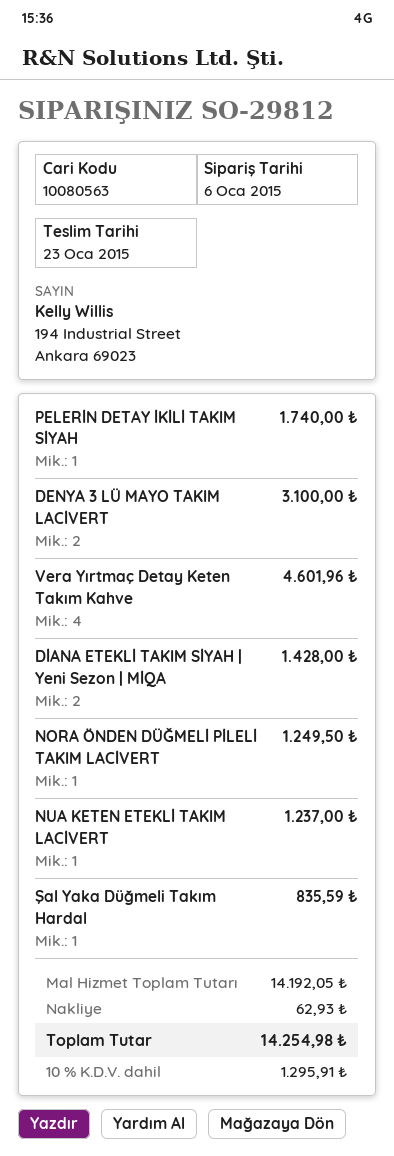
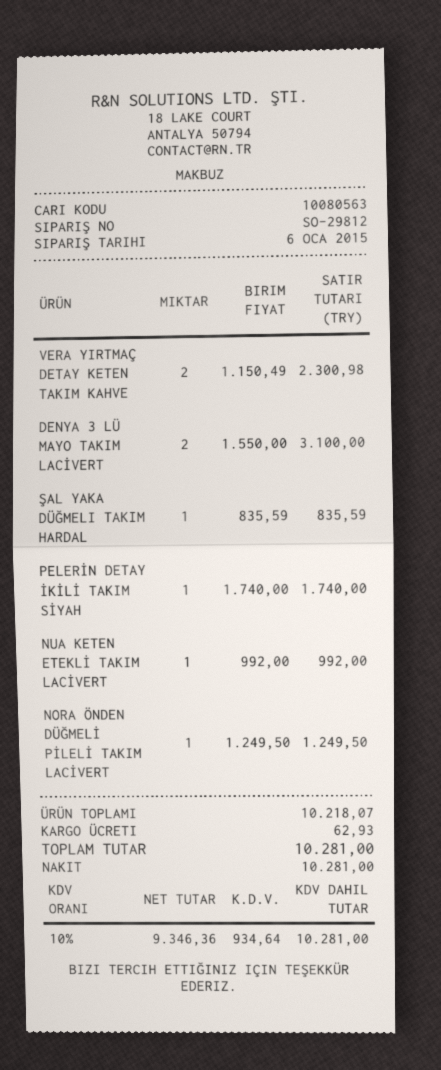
Vera Yırtmaç Detay Keten Takım Kahve: 4 for 4601.96 -> 2 for 2300.98
DİANA ETEKLİ TAKIM SİYAH | Yeni Sezon | MİQA: 2 for 1428.00 -> none
NUA KETEN ETEKLİ TAKIM LACİVERT: 1 for 1237.00 -> 1 for 992.00
subtotal: 14192.05 -> 10218.07
tax: 10% = 1295.91 -> 10% = 934.64
total: 14254.98 -> 10281.00

